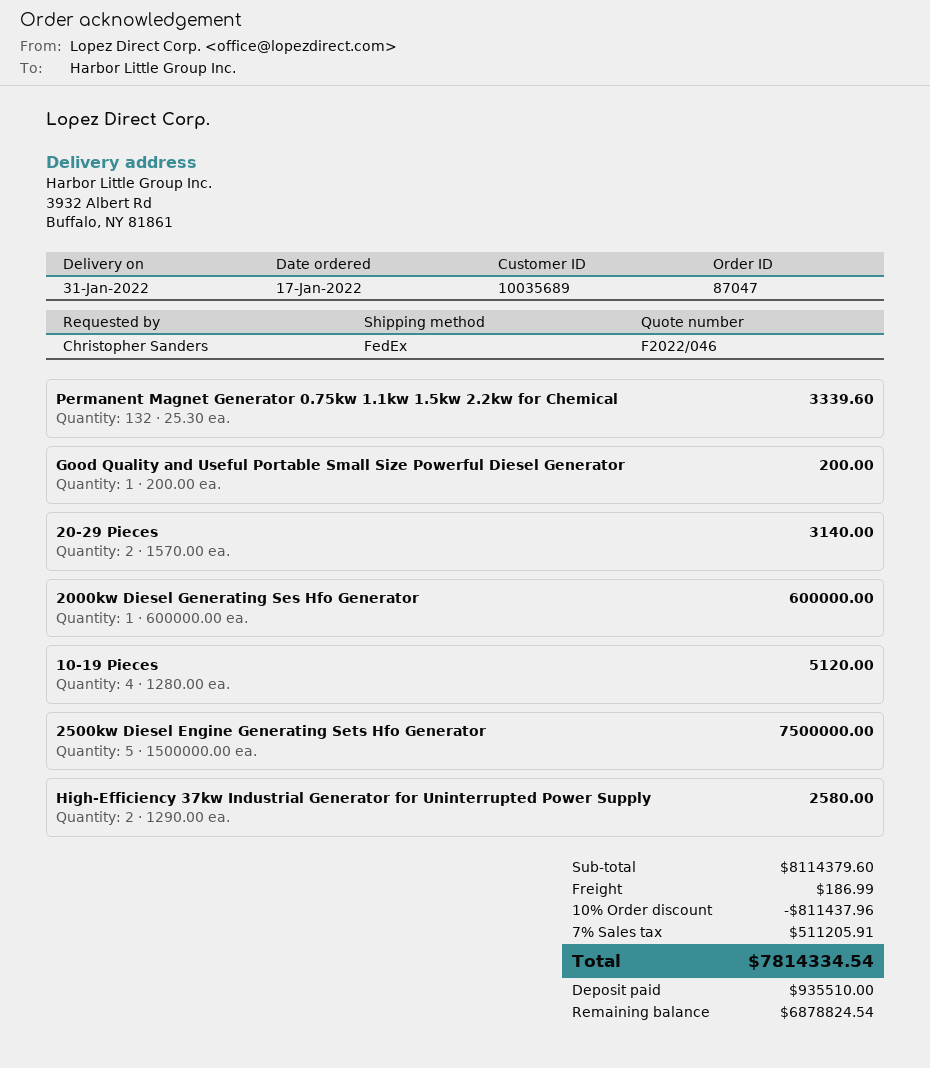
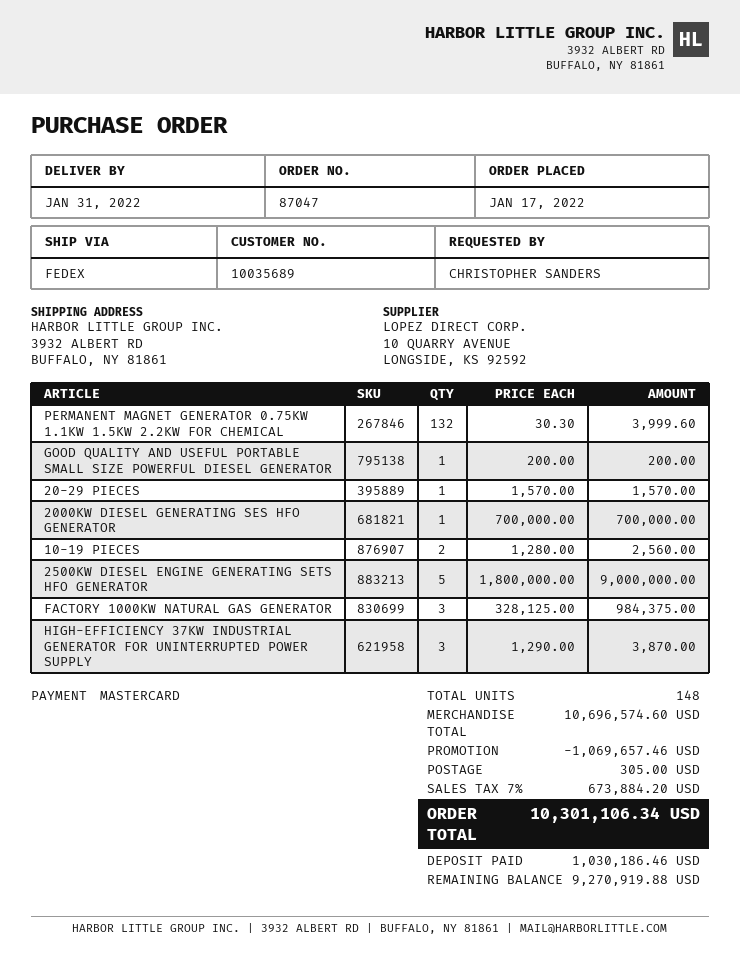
Permanent Magnet Generator 0.75kw 1.1kw 1.5kw 2.2kw for Chemical: 132 x 25.30 = 3339.60 -> 132 x 30.30 = 3999.60
20-29 Pieces: 2 x 1570.00 = 3140.00 -> 1 x 1570.00 = 1570.00
2000kw Diesel Generating Ses Hfo Generator: 1 x 600000.00 = 600000.00 -> 1 x 700000.00 = 700000.00
10-19 Pieces: 4 x 1280.00 = 5120.00 -> 2 x 1280.00 = 2560.00
2500kw Diesel Engine Generating Sets Hfo Generator: 5 x 1500000.00 = 7500000.00 -> 5 x 1800000.00 = 9000000.00
High-Efficiency 37kw Industrial Generator for Uninterrupted Power Supply: 2 x 1290.00 = 2580.00 -> 3 x 1290.00 = 3870.00
FACTORY 1000KW NATURAL GAS GENERATOR: none -> 3 x 328125.00 = 984375.00
subtotal: 8114379.60 -> 10696574.60
discount: 811437.96 -> 1069657.46
shipping: 186.99 -> 305.00
tax: 7% = 511205.91 -> 7% = 673884.20
total: 7814334.54 -> 10301106.34
deposit: 935510.00 -> 1030186.46
balance: 6878824.54 -> 9270919.88

